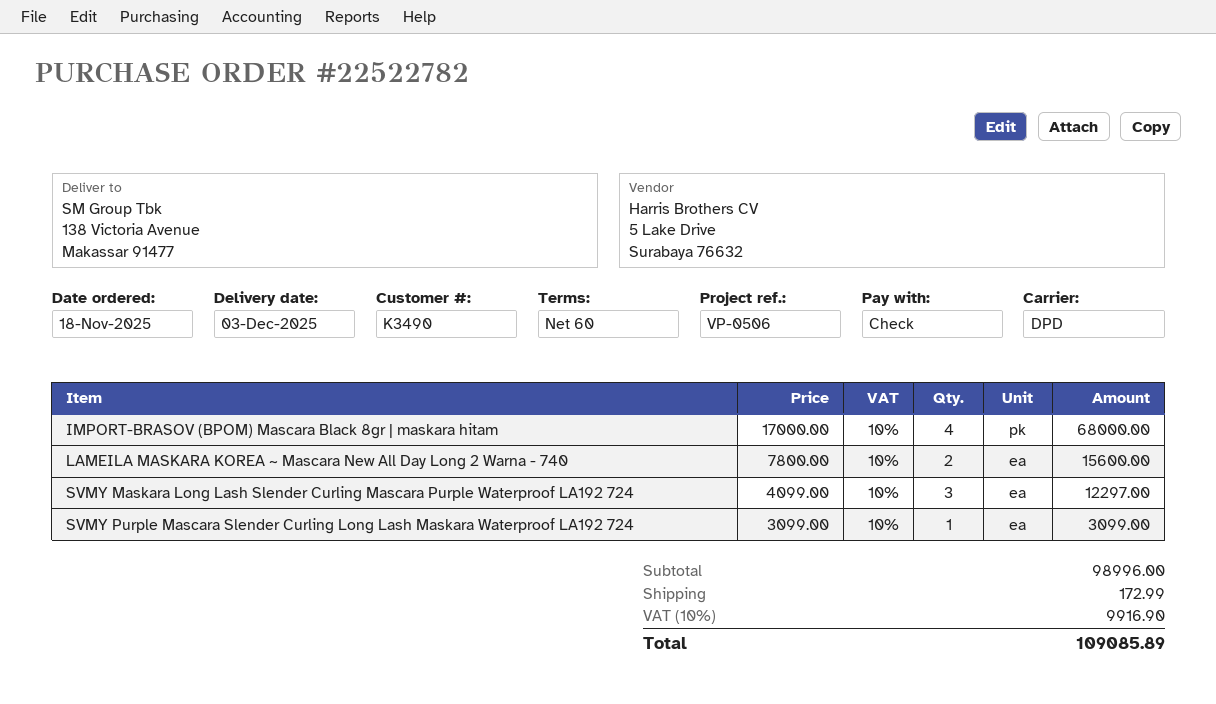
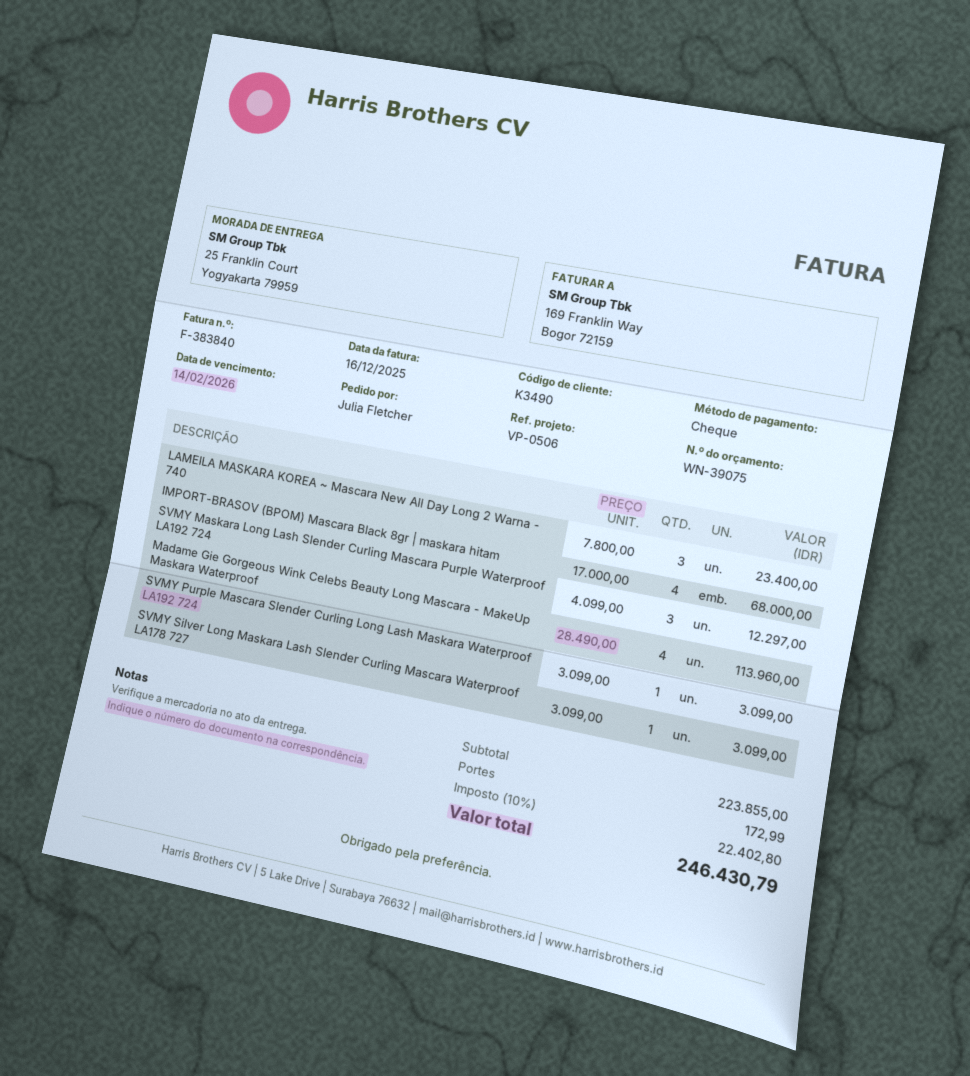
ship to: 138 Victoria Avenue, Makassar 91477 -> 25 Franklin Court, Yogyakarta 79959
LAMEILA MASKARA KOREA ~ Mascara New All Day Long 2 Warna - 740: 2 x 7800.00 = 15600.00 -> 3 x 7800.00 = 23400.00
Madame Gie Gorgeous Wink Celebs Beauty Long Mascara - MakeUp Maskara Waterproof: none -> 4 x 28490.00 = 113960.00
SVMY Silver Long Maskara Lash Slender Curling Mascara Waterproof LA178 727: none -> 1 x 3099.00 = 3099.00
subtotal: 98996.00 -> 223855.00
tax: 10% = 9916.90 -> 10% = 22402.80
total: 109085.89 -> 246430.79

